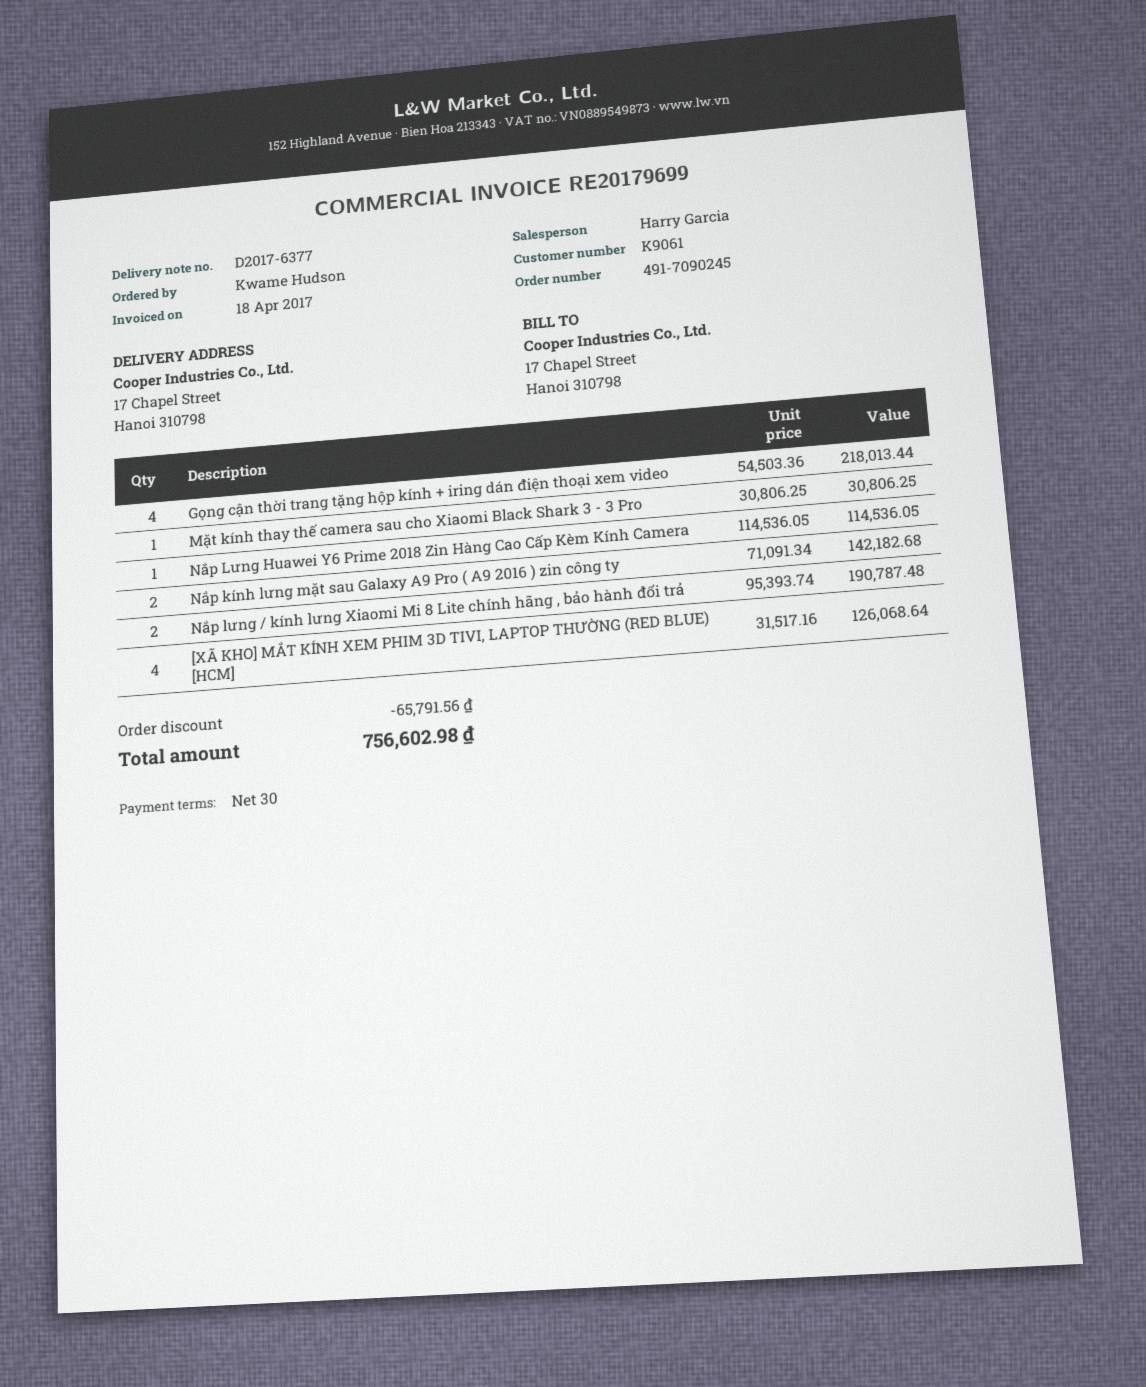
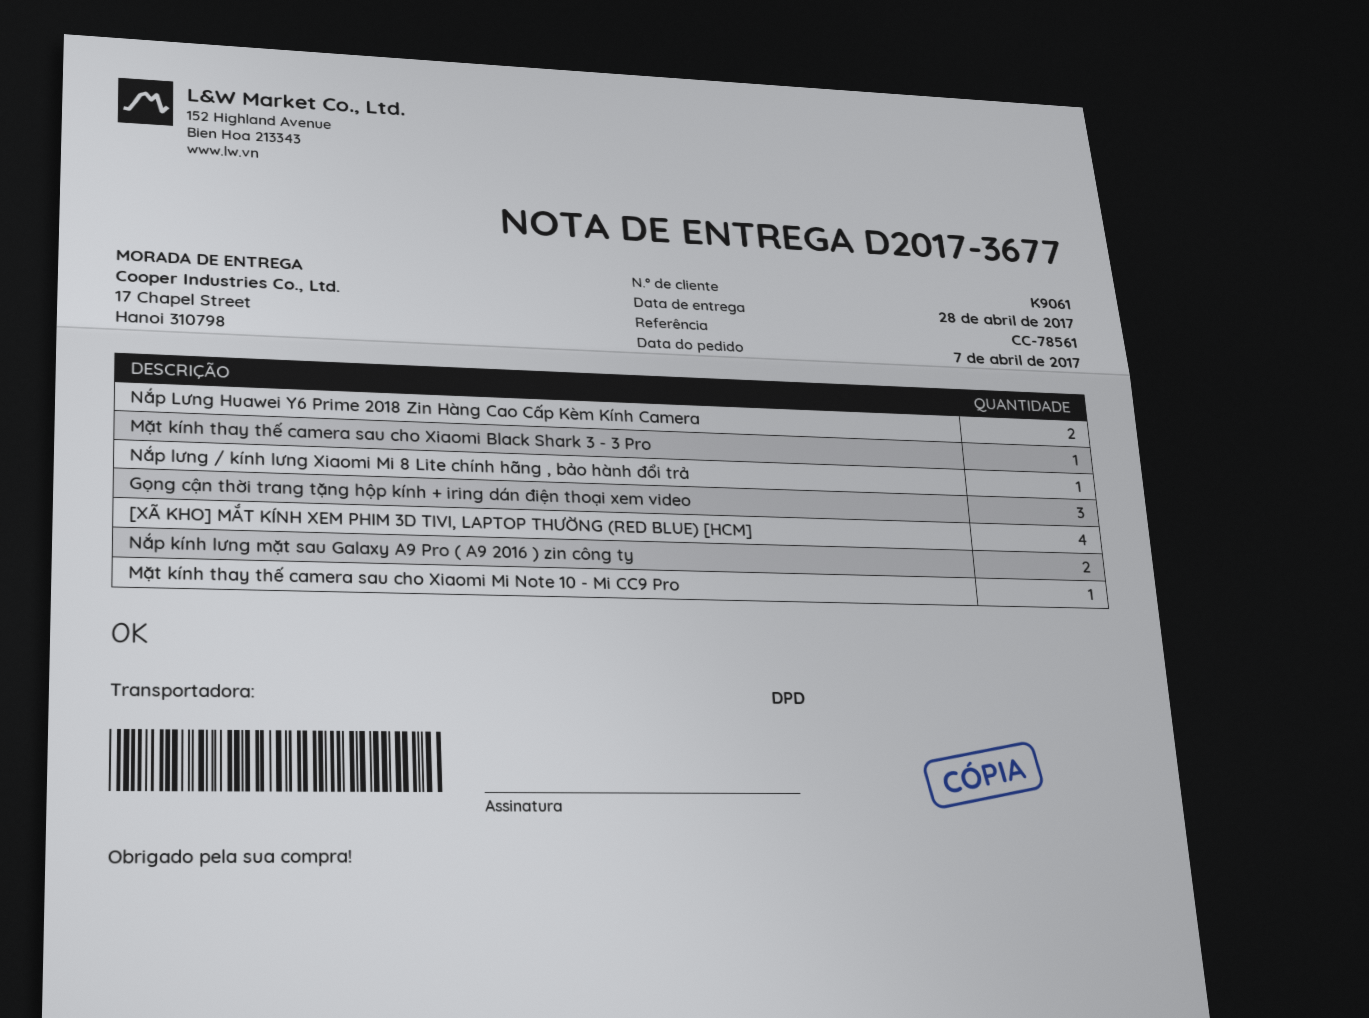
delivery note number: D2017-6377 -> D2017-3677
Gọng cận thời trang tặng hộp kính + iring dán điện thoại xem video: 4 -> 3
Nắp Lưng Huawei Y6 Prime 2018 Zin Hàng Cao Cấp Kèm Kính Camera: 1 -> 2
Nắp lưng / kính lưng Xiaomi Mi 8 Lite chính hãng , bảo hành đổi trả: 2 -> 1
Mặt kính thay thế camera sau cho Xiaomi Mi Note 10 - Mi CC9 Pro: none -> 1

